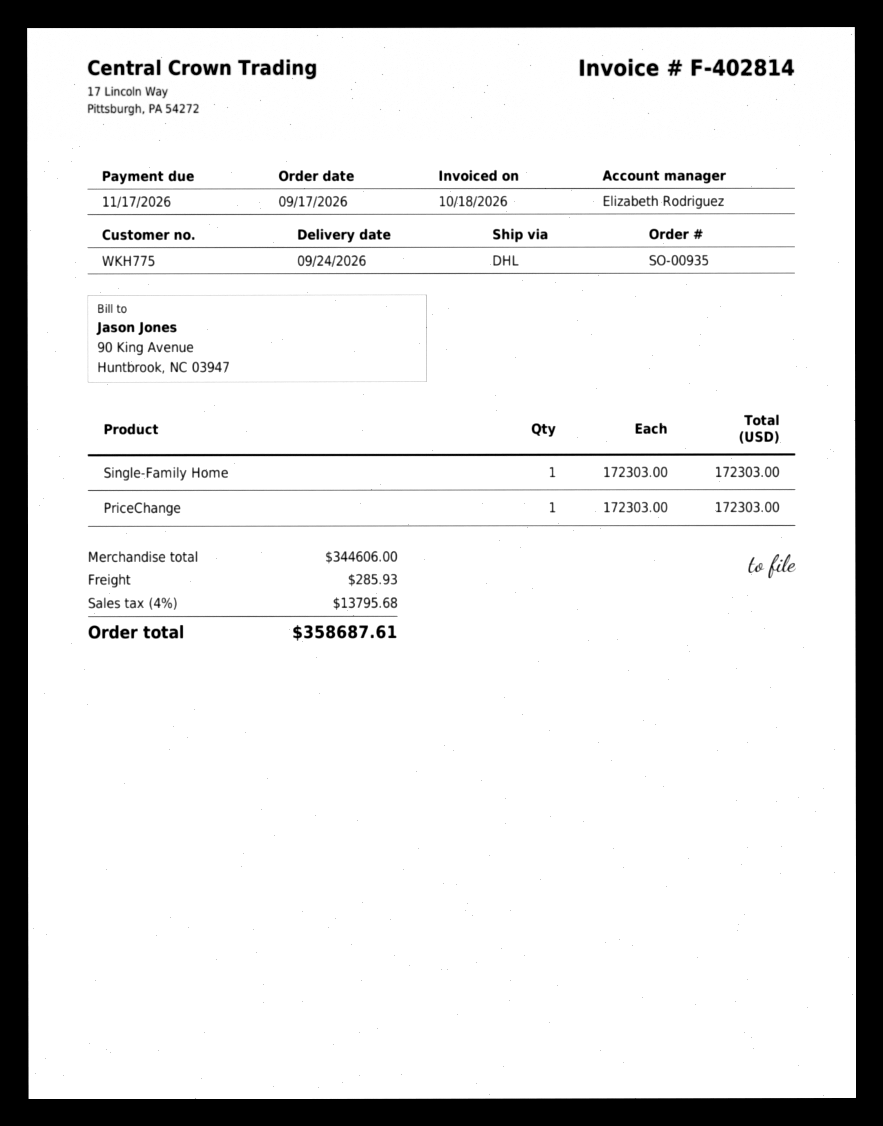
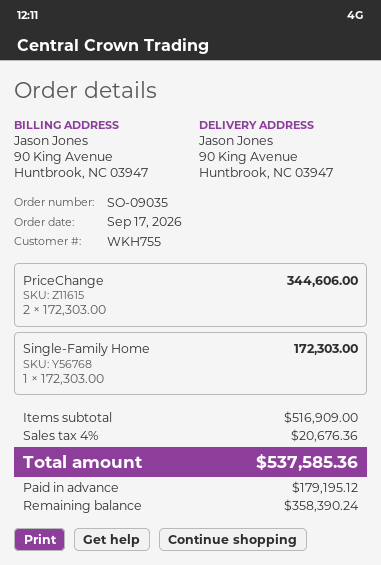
order number: SO-00935 -> SO-09035
customer number: WKH775 -> WKH755
PriceChange: 1 x 172303.00 = 172303.00 -> 2 x 172303.00 = 344606.00
subtotal: 344606.00 -> 516909.00
shipping: 285.93 -> none
tax: 4% = 13795.68 -> 4% = 20676.36
total: 358687.61 -> 537585.36

